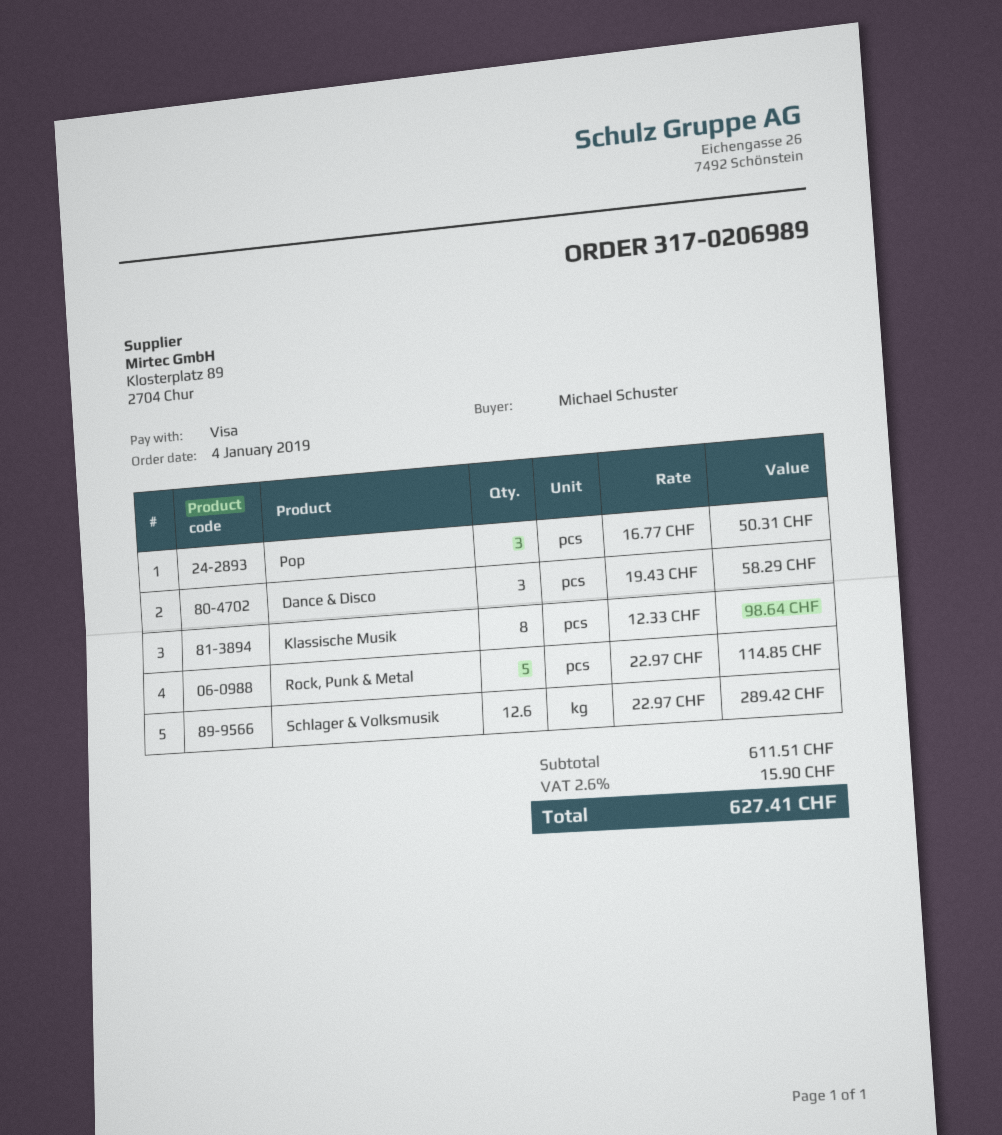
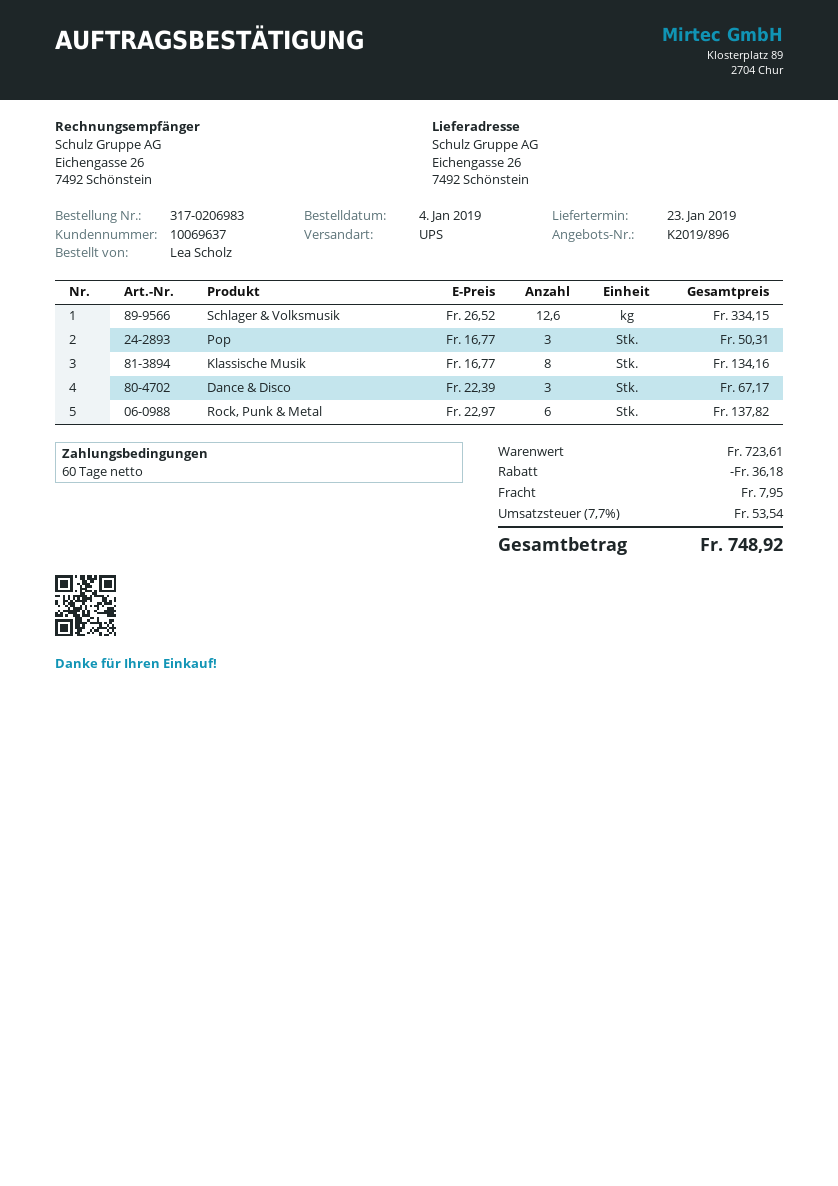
order number: 317-0206989 -> 317-0206983
ordered by: Michael Schuster -> Lea Scholz
Dance & Disco: 3 x 19.43 = 58.29 -> 3 x 22.39 = 67.17
Klassische Musik: 8 x 12.33 = 98.64 -> 8 x 16.77 = 134.16
Rock, Punk & Metal: 5 x 22.97 = 114.85 -> 6 x 22.97 = 137.82
Schlager & Volksmusik: 12.6 x 22.97 = 289.42 -> 12.6 x 26.52 = 334.15
subtotal: 611.51 -> 723.61
discount: none -> 36.18
shipping: none -> 7.95
tax: 2.6% = 15.90 -> 7.7% = 53.54
total: 627.41 -> 748.92

